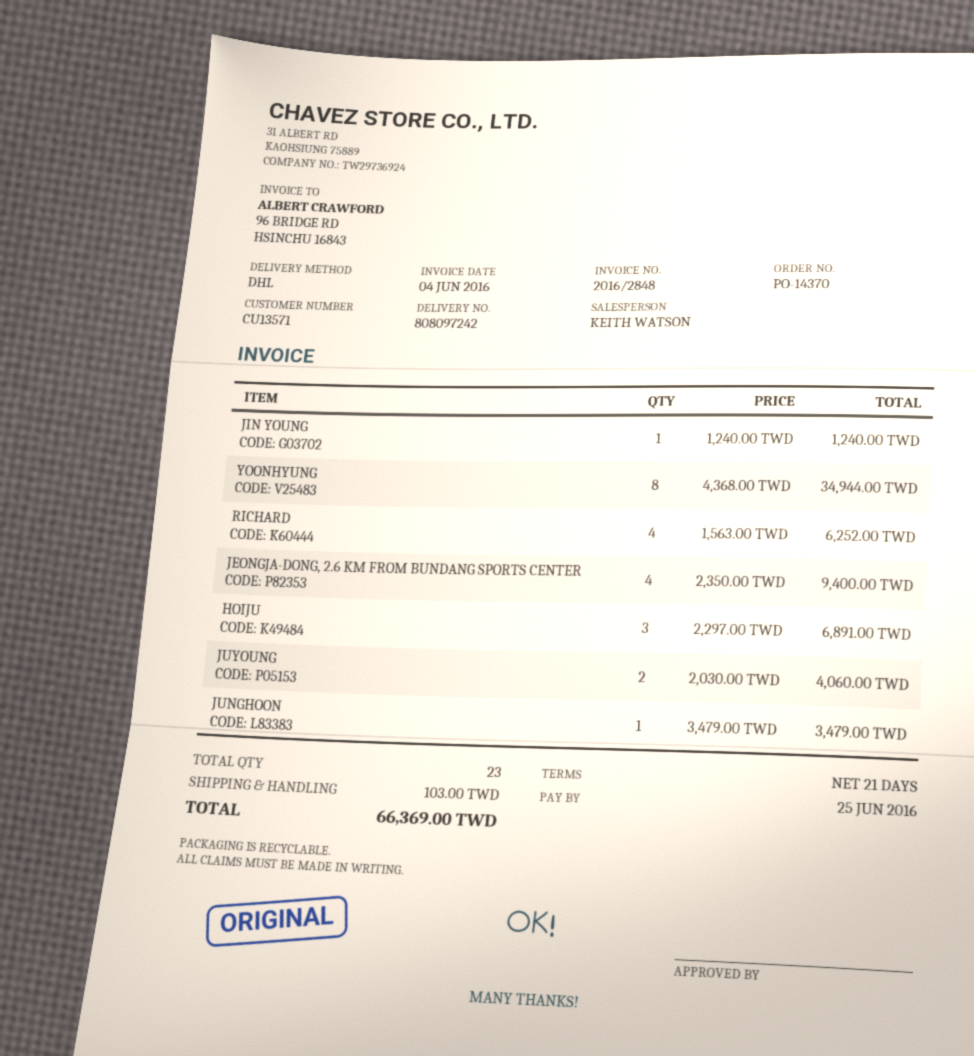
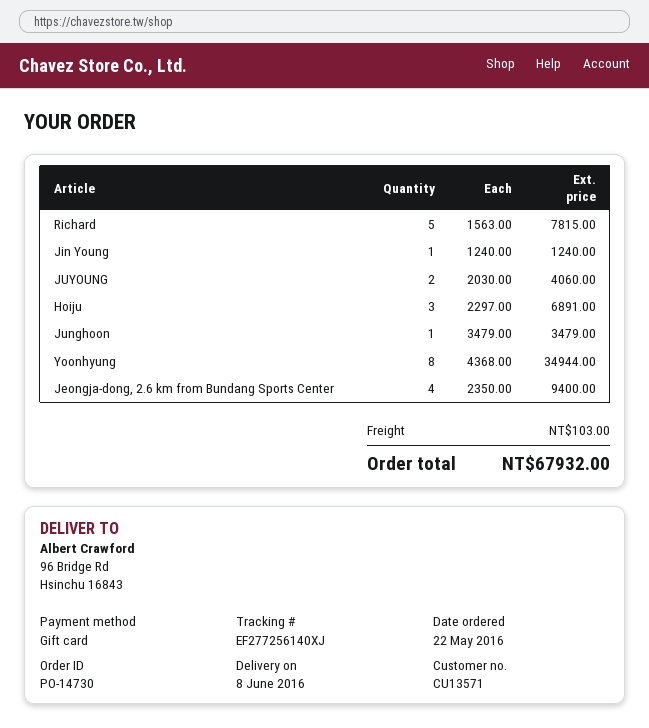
order number: PO-14370 -> PO-14730
RICHARD: 4 x 1563.00 = 6252.00 -> 5 x 1563.00 = 7815.00
total: 66369.00 -> 67932.00

